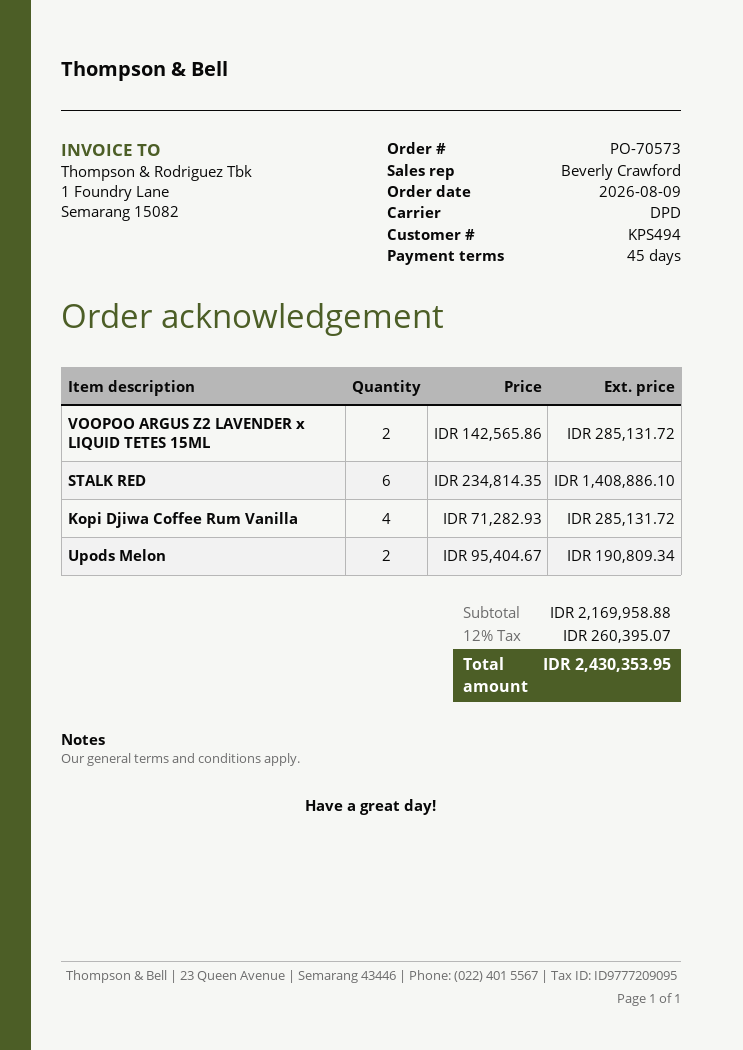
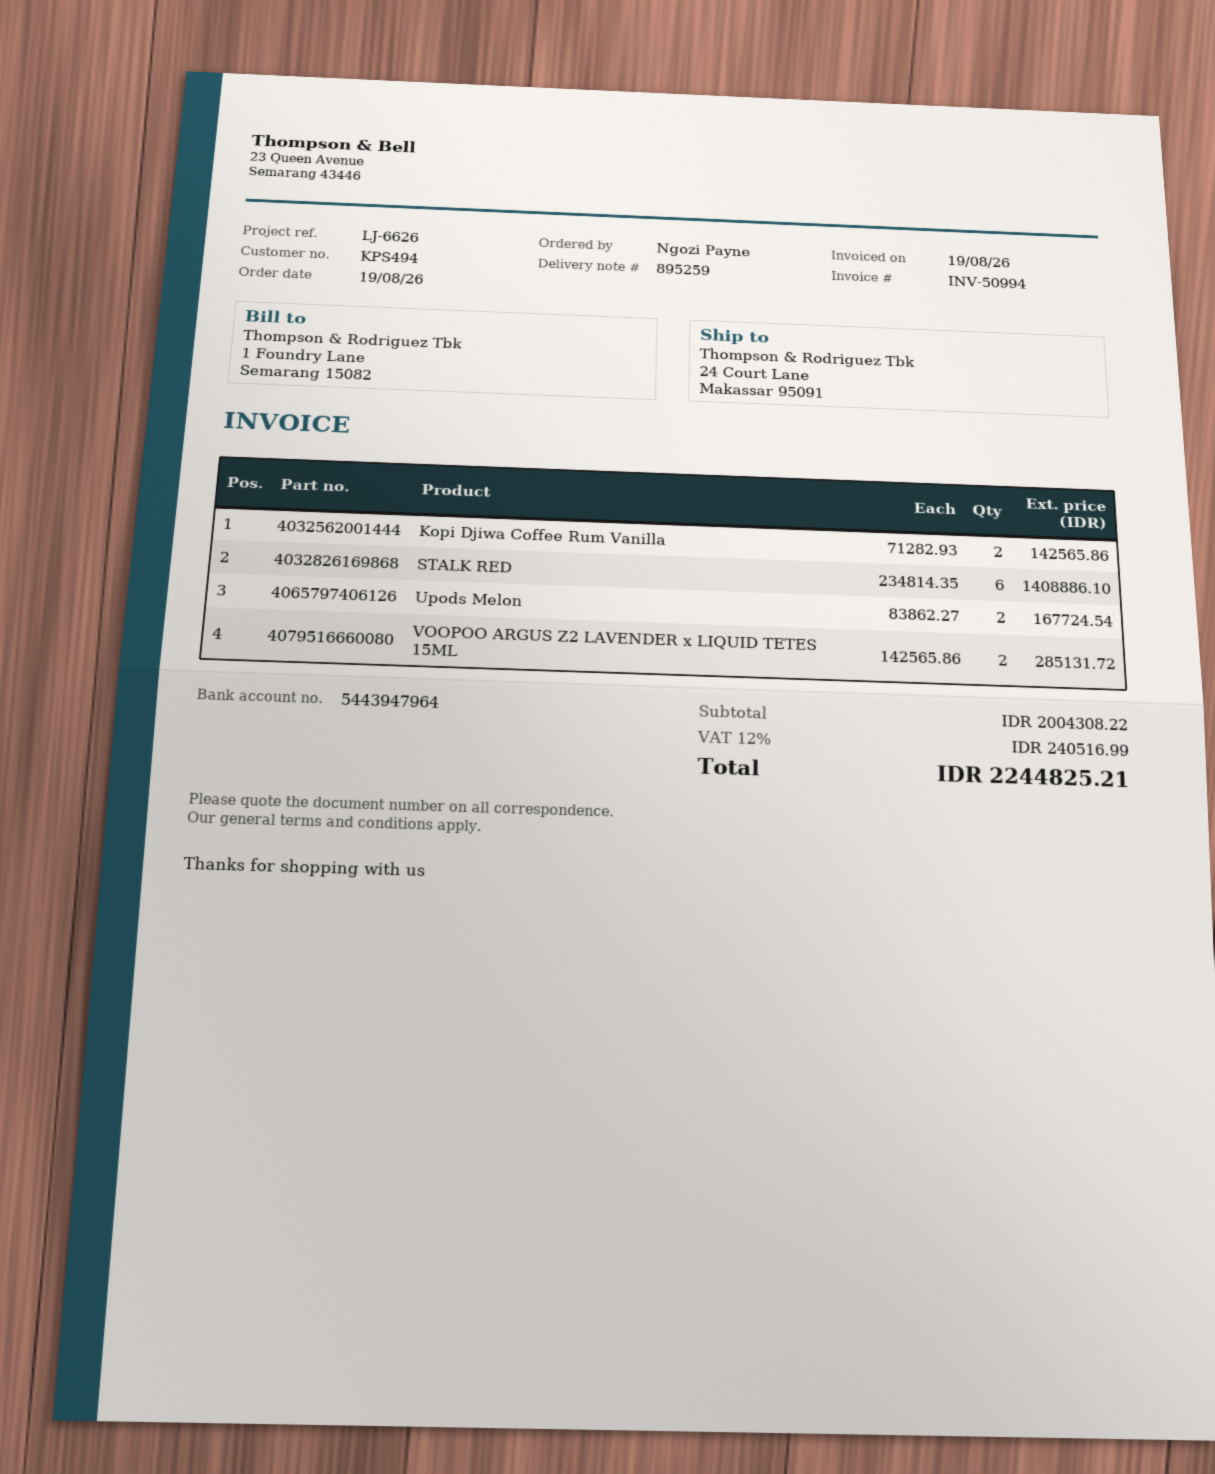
order date: 2026-08-09 -> 2026-08-19
Kopi Djiwa Coffee Rum Vanilla: 4 x 71282.93 = 285131.72 -> 2 x 71282.93 = 142565.86
Upods Melon: 2 x 95404.67 = 190809.34 -> 2 x 83862.27 = 167724.54
subtotal: 2169958.88 -> 2004308.22
tax: 12% = 260395.07 -> 12% = 240516.99
total: 2430353.95 -> 2244825.21

